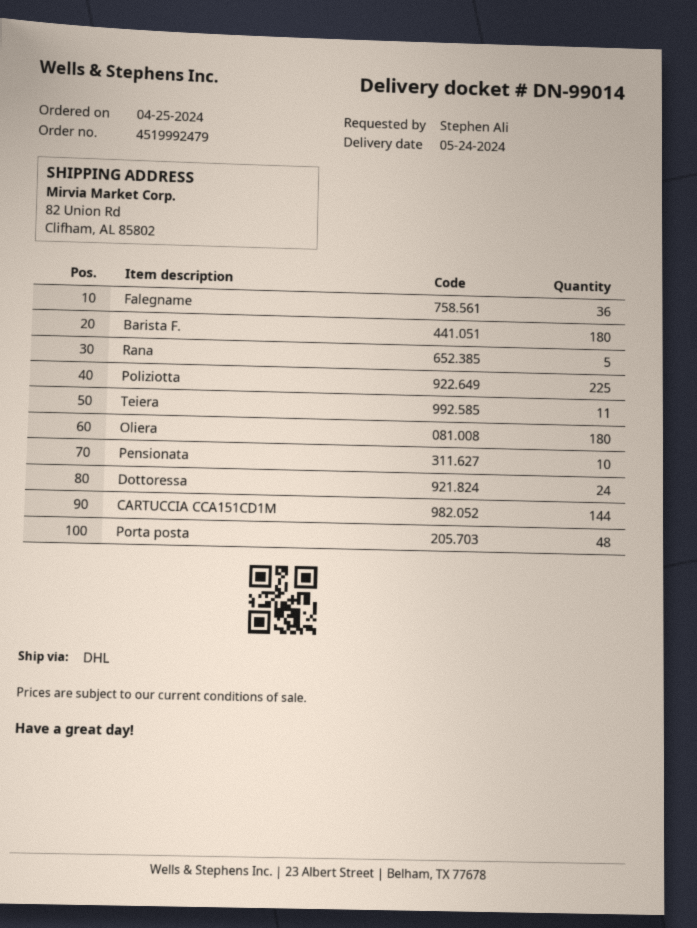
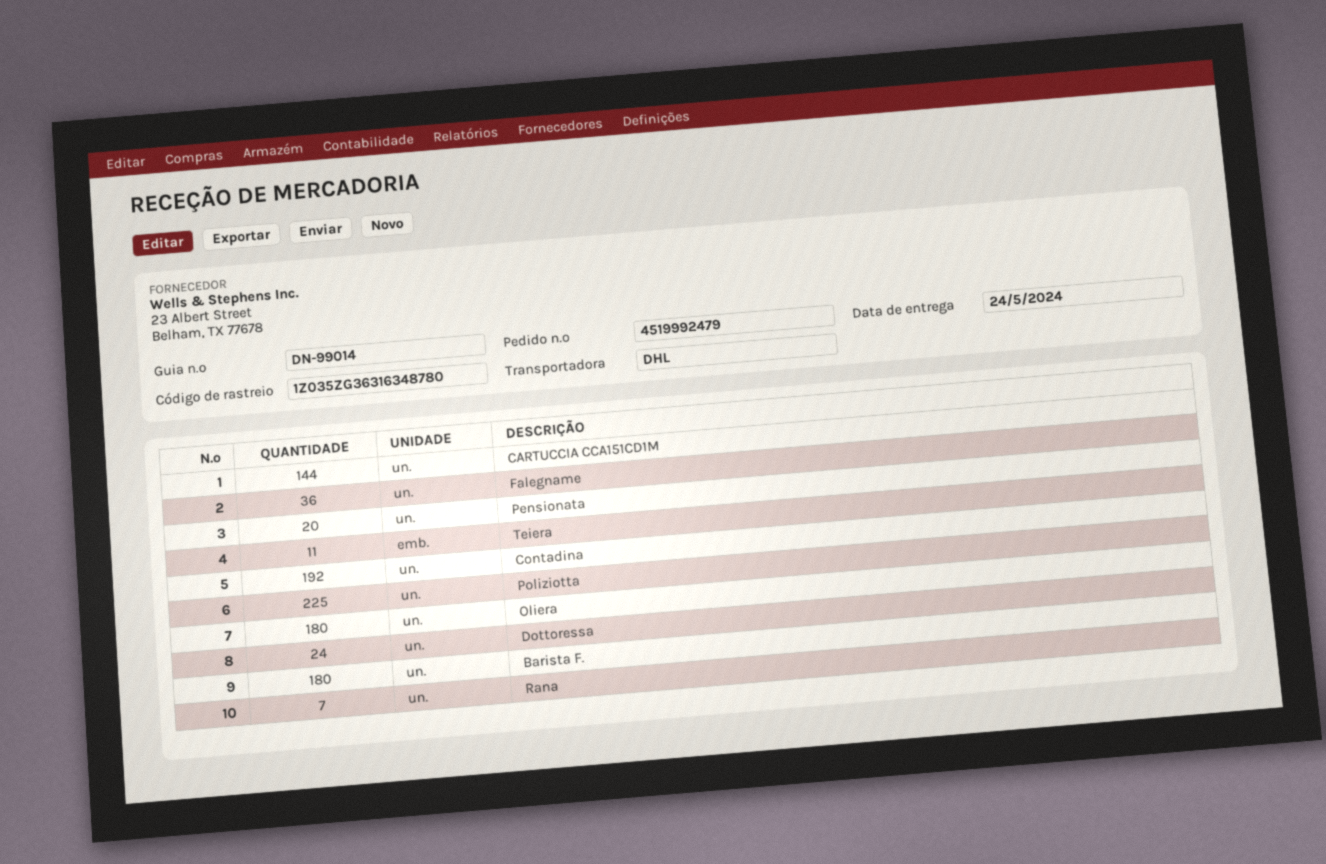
Rana: 5 -> 7
Pensionata: 10 -> 20
Porta posta: 48 -> none
Contadina: none -> 192

